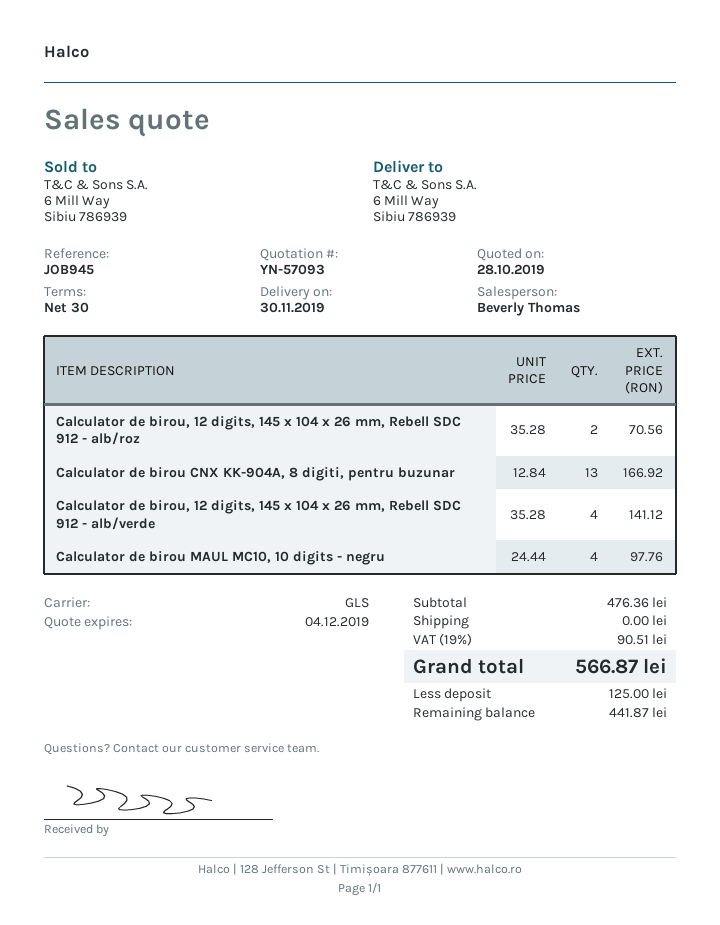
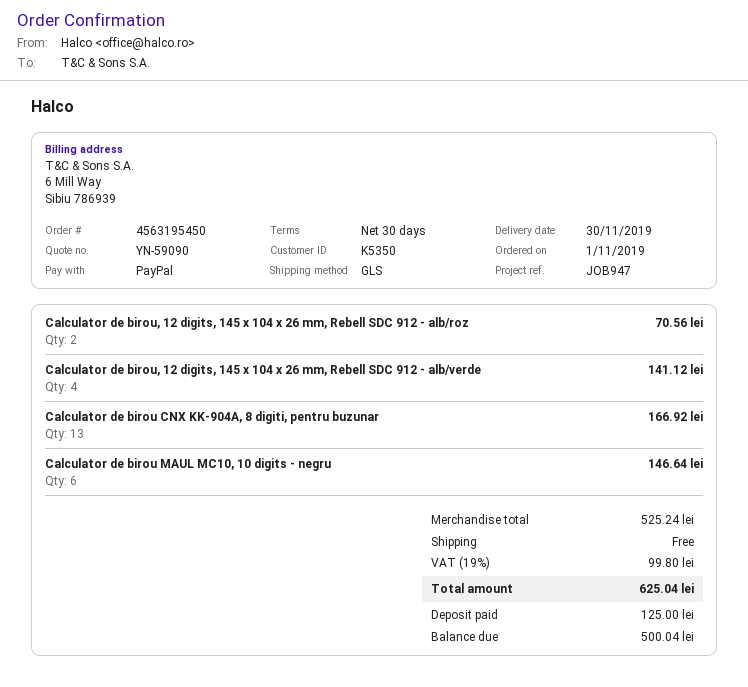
quote number: YN-57093 -> YN-59090
reference: JOB945 -> JOB947
Calculator de birou MAUL MC10, 10 digits - negru: 4 for 97.76 -> 6 for 146.64
subtotal: 476.36 -> 525.24
tax: 19% = 90.51 -> 19% = 99.80
total: 566.87 -> 625.04
balance: 441.87 -> 500.04

